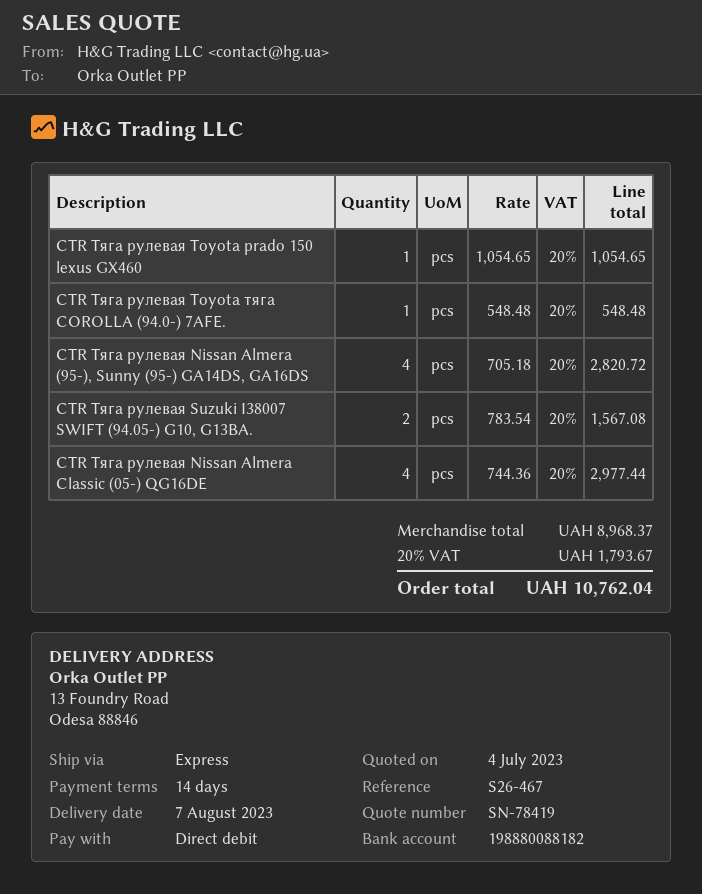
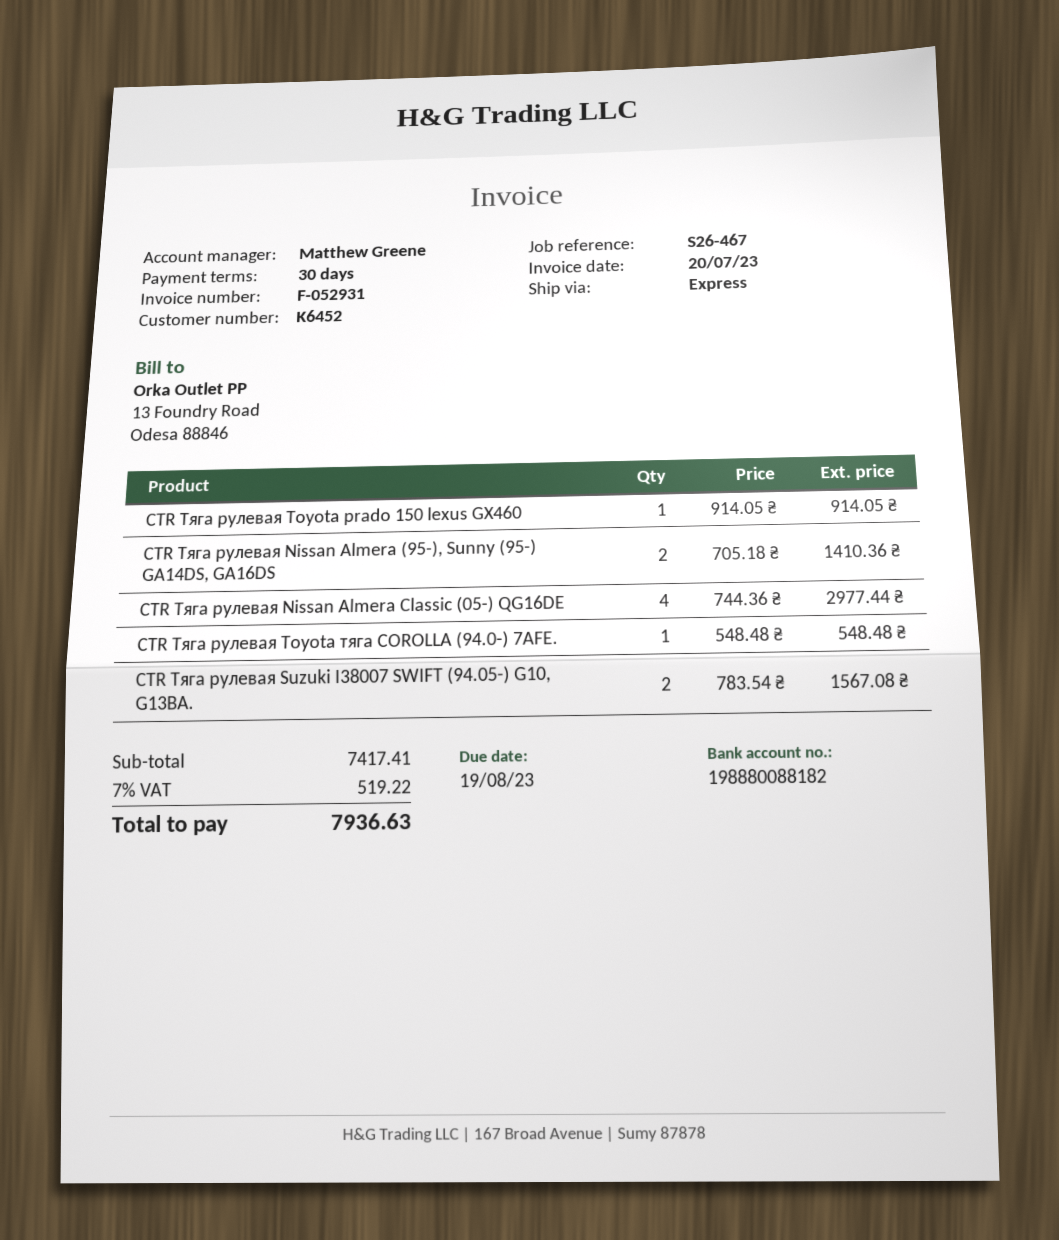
payment terms: 14 days -> 30 days
CTR Тяга рулевая Toyota prado 150 lexus GX460: 1 x 1054.65 = 1054.65 -> 1 x 914.05 = 914.05
CTR Тяга рулевая Nissan Almera (95-), Sunny (95-) GA14DS, GA16DS: 4 x 705.18 = 2820.72 -> 2 x 705.18 = 1410.36
subtotal: 8968.37 -> 7417.41
tax: 20% = 1793.67 -> 7% = 519.22
total: 10762.04 -> 7936.63

